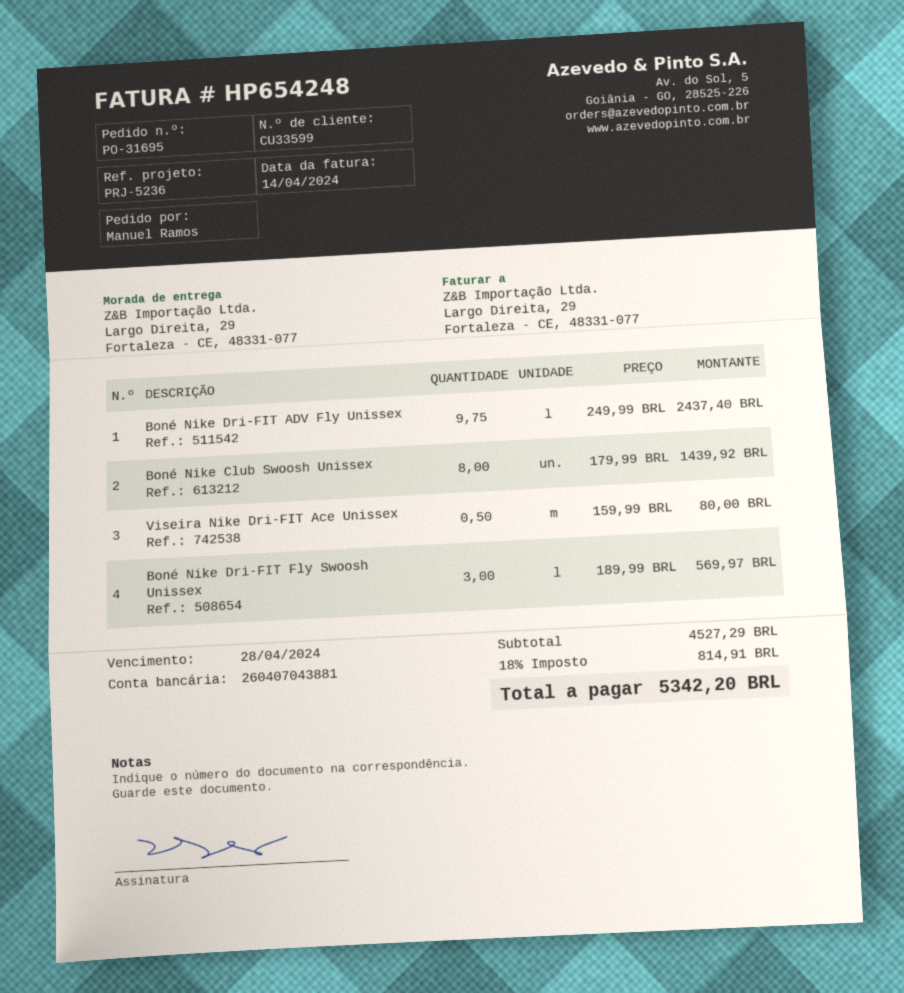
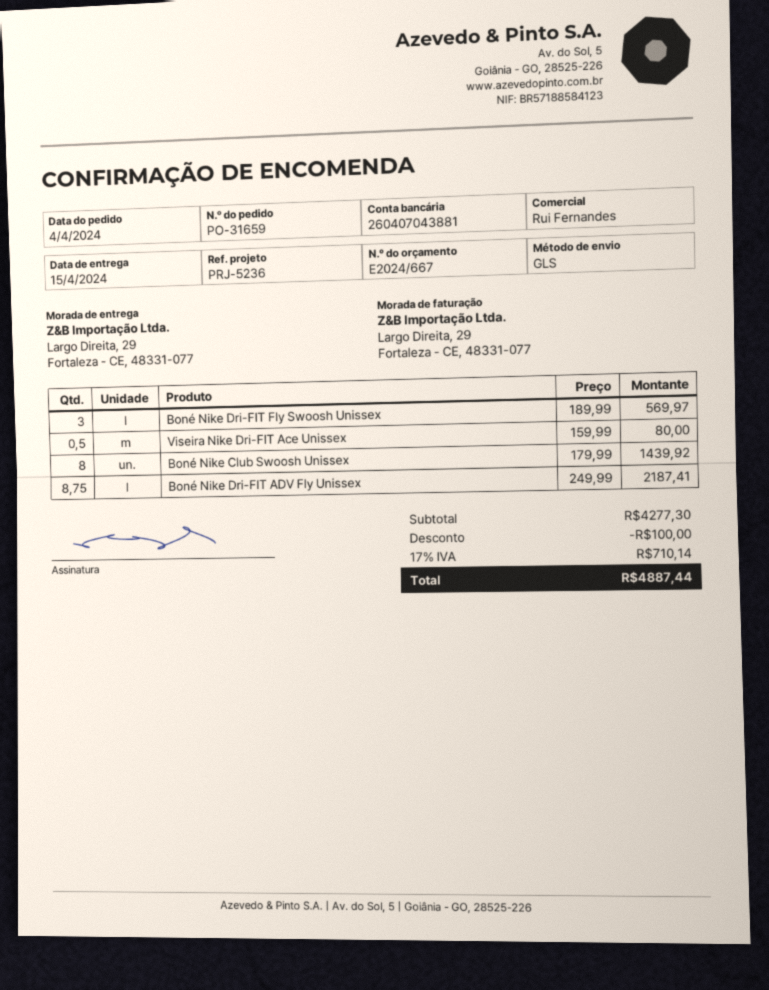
order number: PO-31695 -> PO-31659
Boné Nike Dri-FIT ADV Fly Unissex: 9.75 x 249.99 = 2437.40 -> 8.75 x 249.99 = 2187.41
subtotal: 4527.29 -> 4277.30
discount: none -> 100.00
tax: 18% = 814.91 -> 17% = 710.14
total: 5342.20 -> 4887.44

